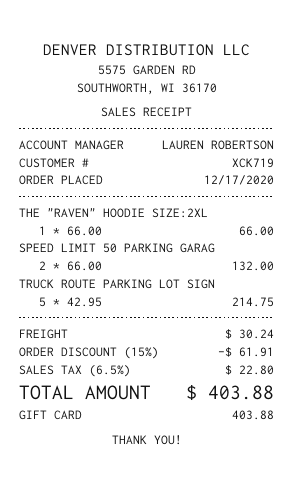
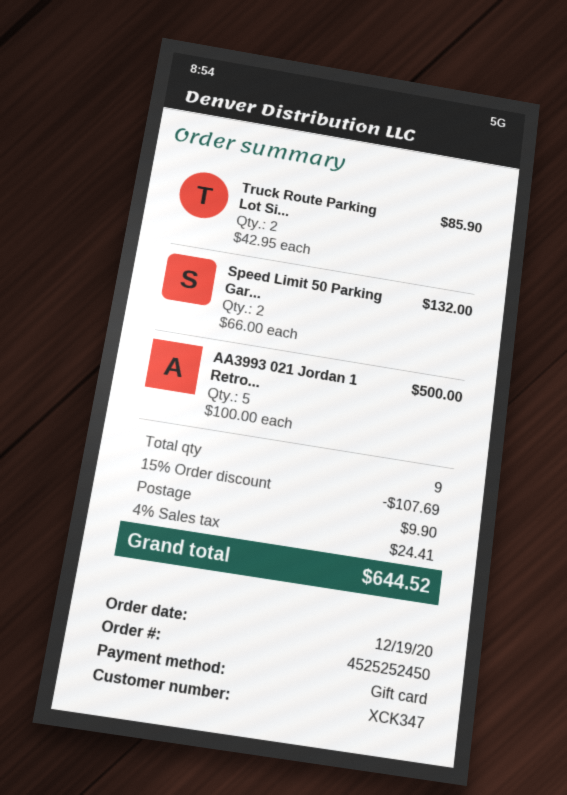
order date: 2020-12-17 -> 2020-12-19
customer number: XCK719 -> XCK347
THE "RAVEN" HOODIE SIZE:2XL: 1 x 66.00 = 66.00 -> none
TRUCK ROUTE PARKING LOT SIGN: 5 x 42.95 = 214.75 -> 2 x 42.95 = 85.90
AA3993 021 Jordan 1 Retro...: none -> 5 x 100.00 = 500.00
discount: 15% = 61.91 -> 15% = 107.69
shipping: 30.24 -> 9.90
tax: 6.5% = 22.80 -> 4% = 24.41
total: 403.88 -> 644.52

